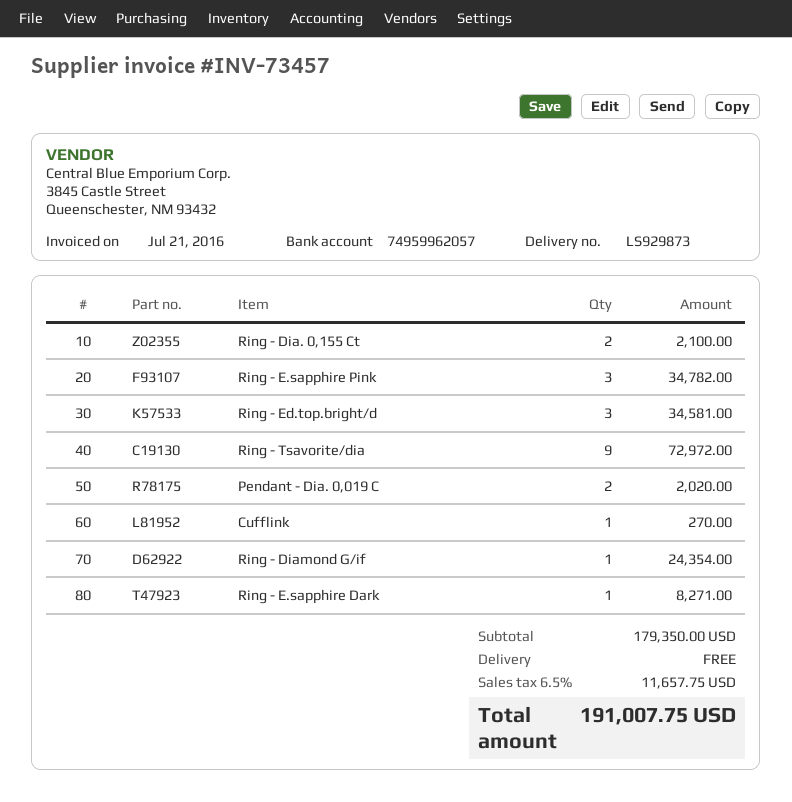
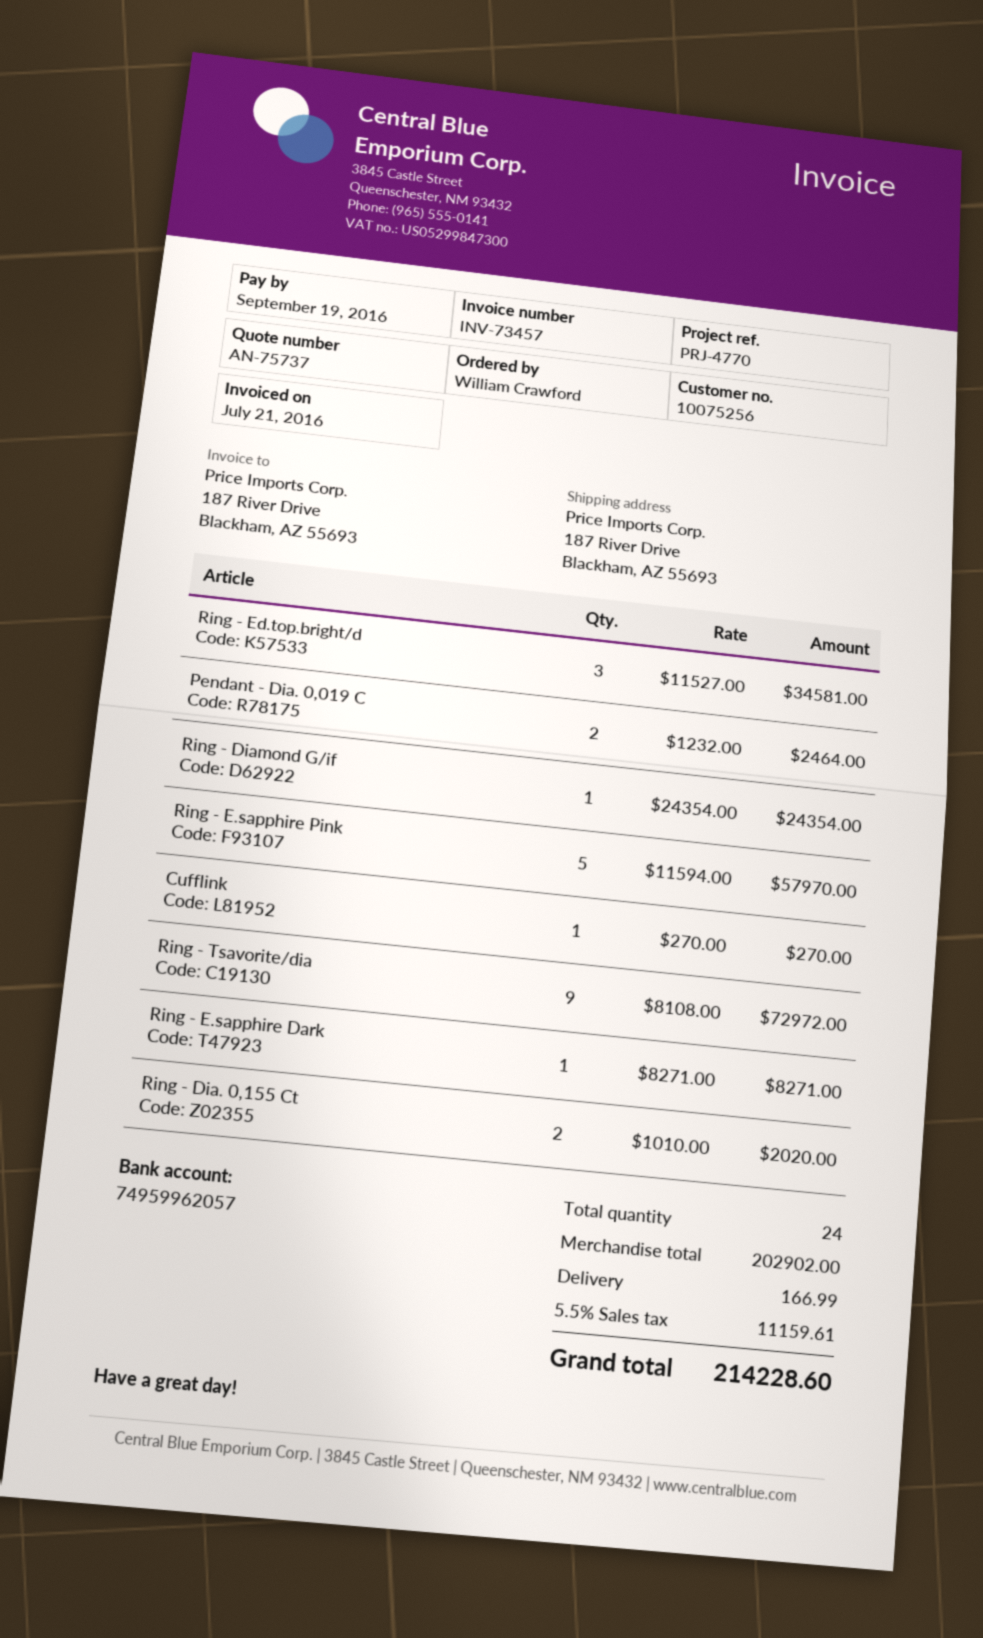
Ring - Dia. 0,155 Ct: 2 for 2100.00 -> 2 for 2020.00
Ring - E.sapphire Pink: 3 for 34782.00 -> 5 for 57970.00
Pendant - Dia. 0,019 C: 2 for 2020.00 -> 2 for 2464.00
subtotal: 179350.00 -> 202902.00
shipping: 0.00 -> 166.99
tax: 6.5% = 11657.75 -> 5.5% = 11159.61
total: 191007.75 -> 214228.60

